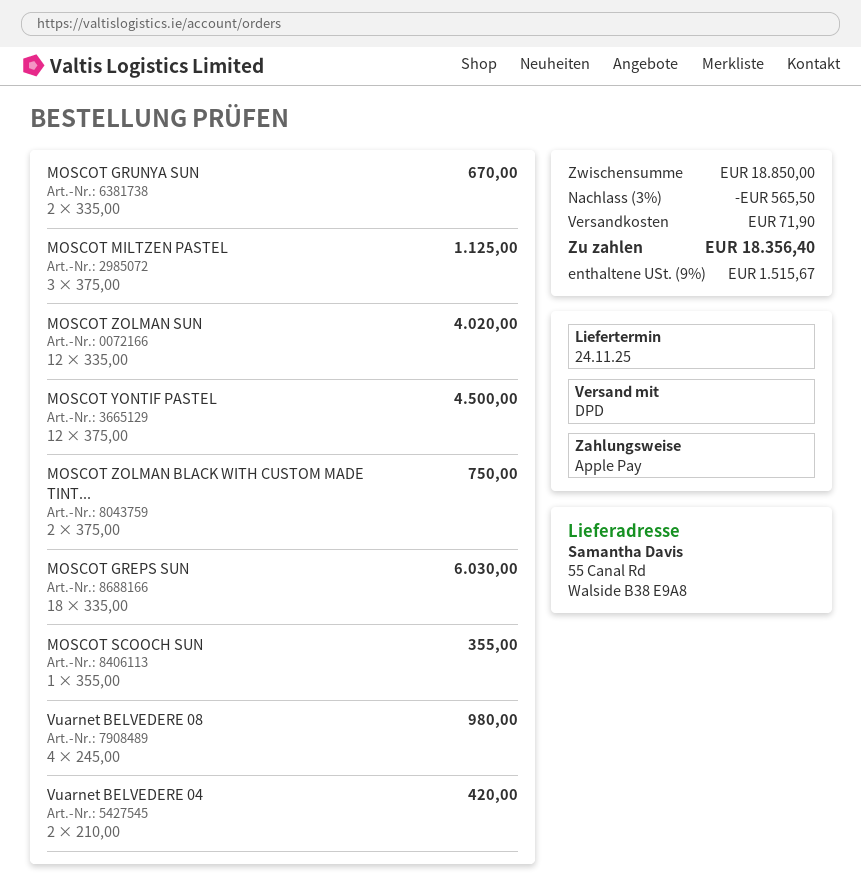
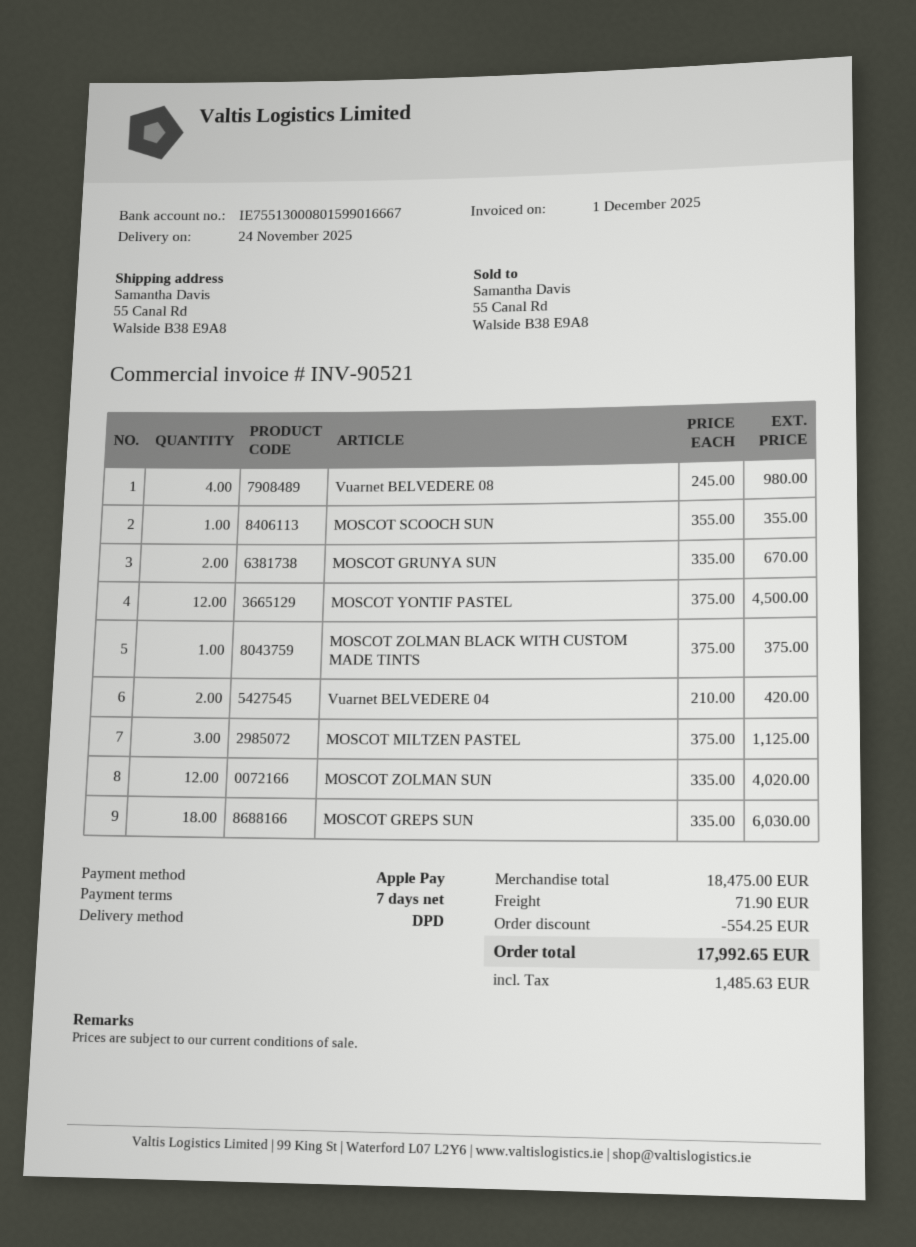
MOSCOT ZOLMAN BLACK WITH CUSTOM MADE TINT...: 2 x 375.00 = 750.00 -> 1 x 375.00 = 375.00
subtotal: 18850.00 -> 18475.00
discount: 565.50 -> 554.25
tax: 1515.67 -> 1485.63
total: 18356.40 -> 17992.65

